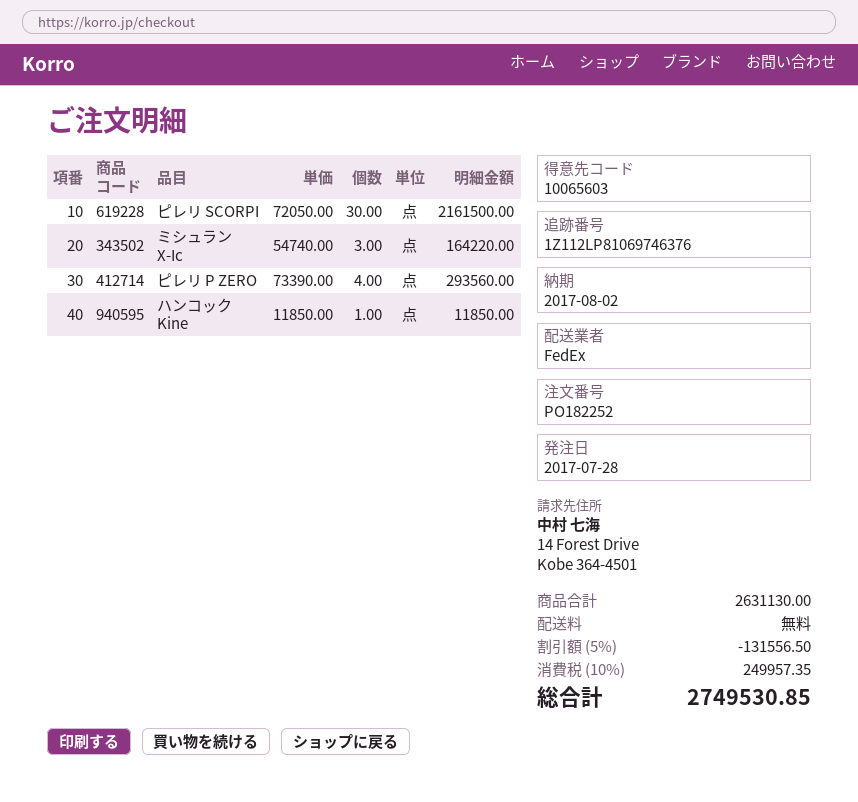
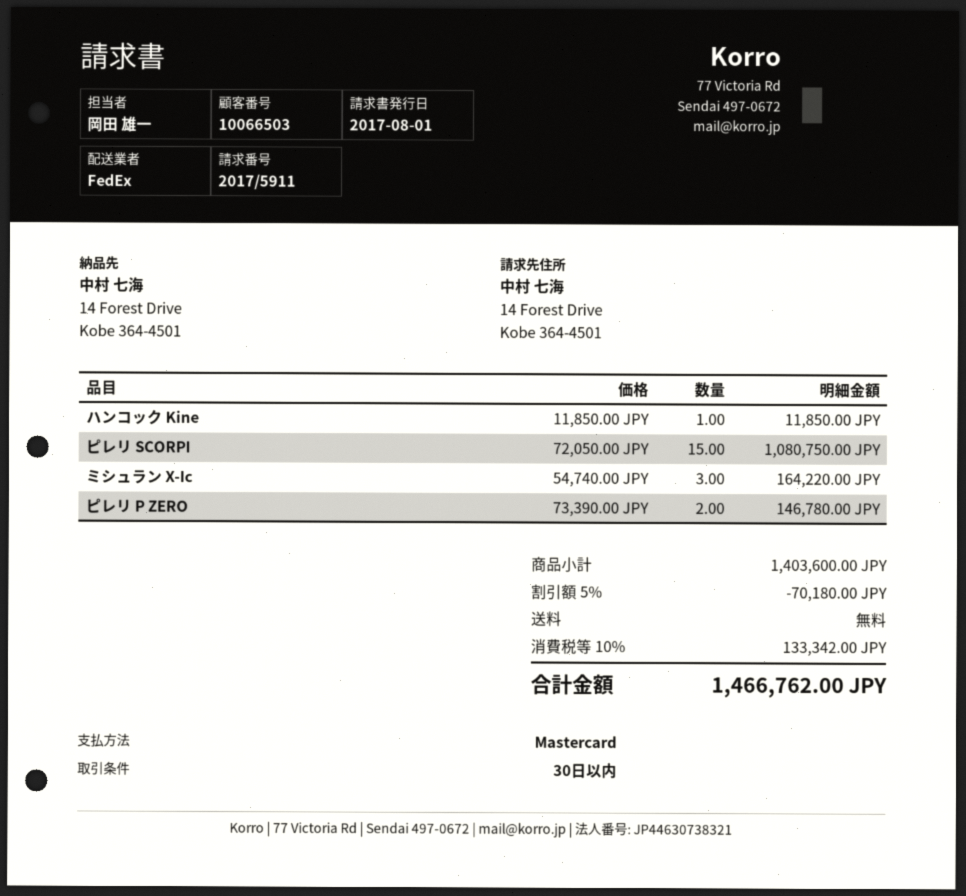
customer number: 10065603 -> 10066503
ピレリ SCORPI: 30 x 72050.00 = 2161500.00 -> 15 x 72050.00 = 1080750.00
ピレリ P ZERO: 4 x 73390.00 = 293560.00 -> 2 x 73390.00 = 146780.00
subtotal: 2631130.00 -> 1403600.00
discount: 5% = 131556.50 -> 5% = 70180.00
tax: 10% = 249957.35 -> 10% = 133342.00
total: 2749530.85 -> 1466762.00

